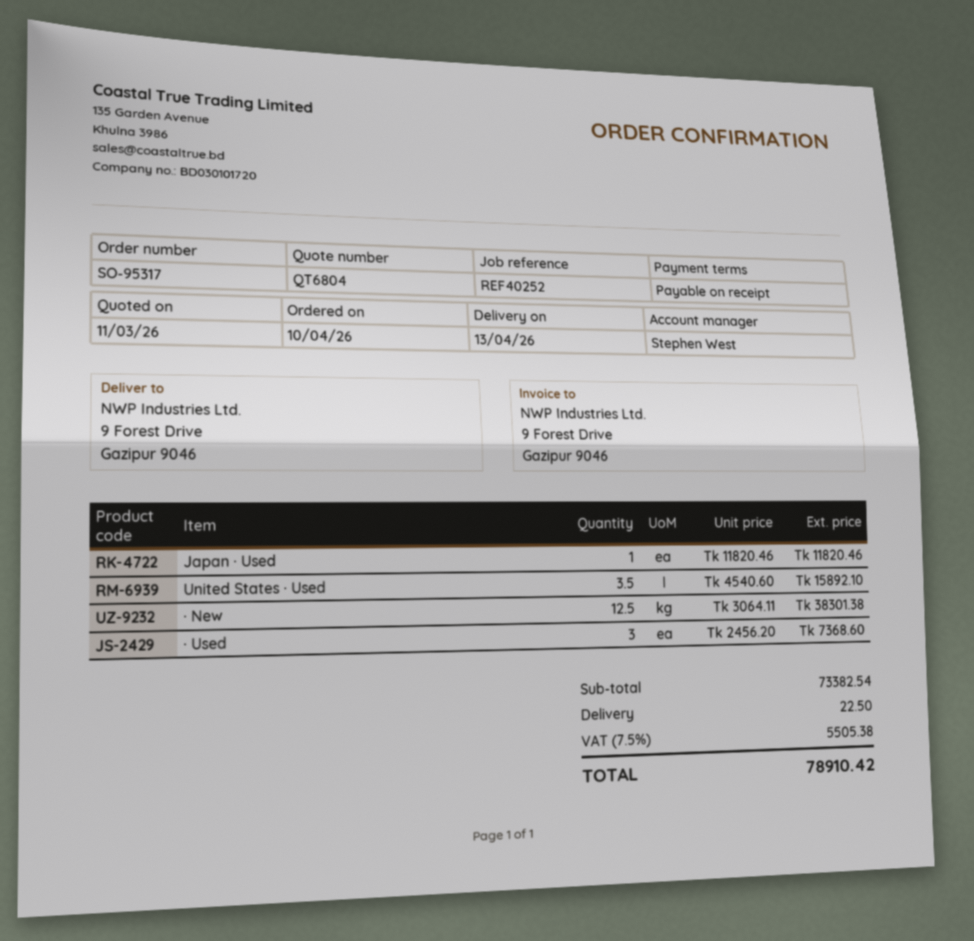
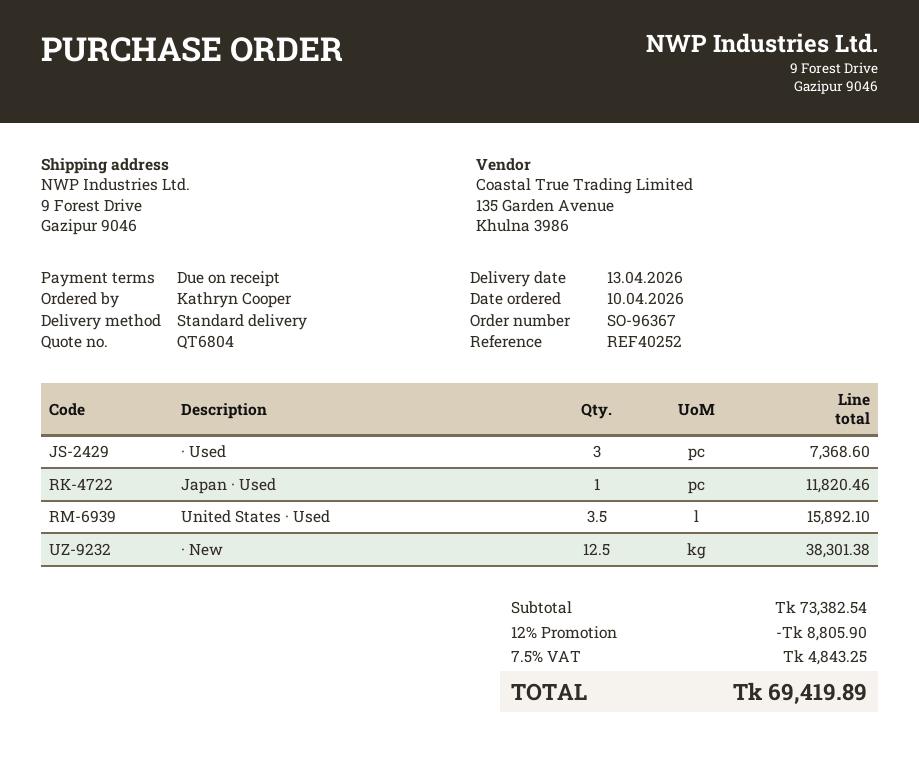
order number: SO-95317 -> SO-96367
discount: none -> 12% = 8805.90
shipping: 22.50 -> none
tax: 7.5% = 5505.38 -> 7.5% = 4843.25
total: 78910.42 -> 69419.89

